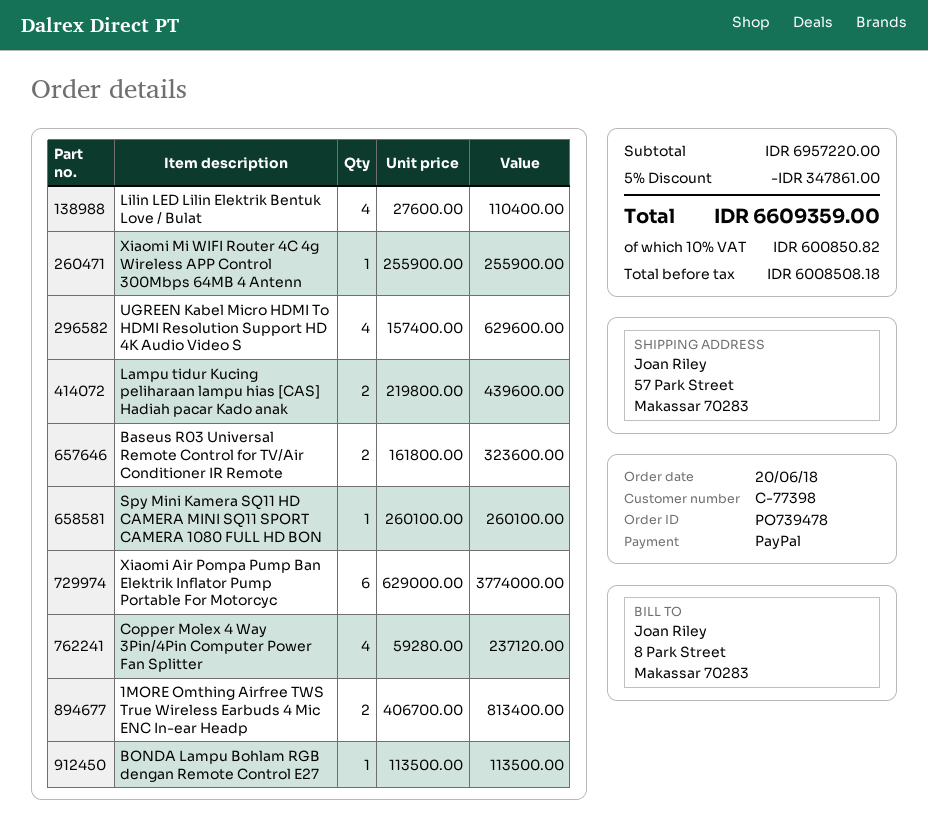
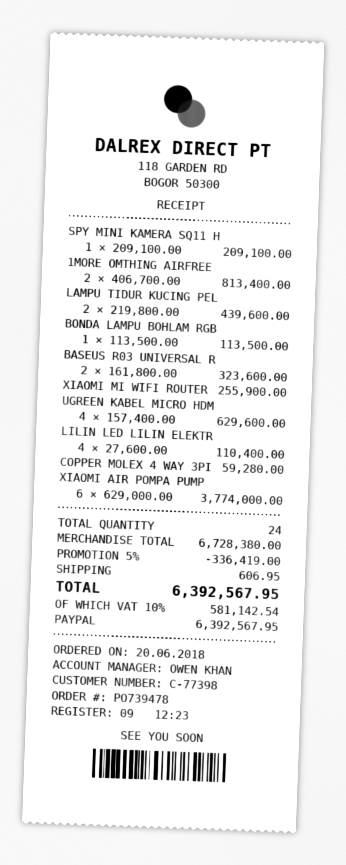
Spy Mini Kamera SQ11 HD CAMERA MINI SQ11 SPORT CAMERA 1080 FULL HD BON: 1 x 260100.00 = 260100.00 -> 1 x 209100.00 = 209100.00
Copper Molex 4 Way 3Pin/4Pin Computer Power Fan Splitter: 4 x 59280.00 = 237120.00 -> 1 x 59280.00 = 59280.00
subtotal: 6957220.00 -> 6728380.00
discount: 5% = 347861.00 -> 5% = 336419.00
shipping: none -> 606.95
tax: 10% = 600850.82 -> 10% = 581142.54
total: 6609359.00 -> 6392567.95

